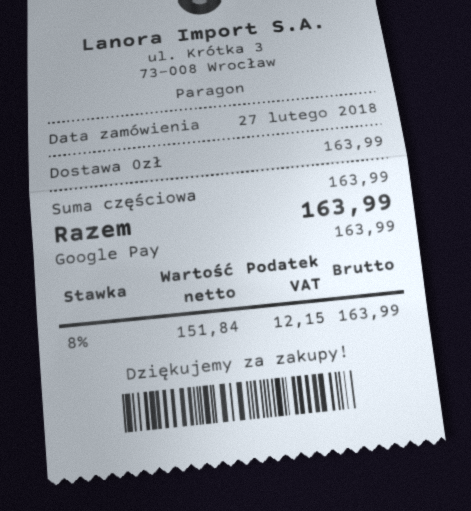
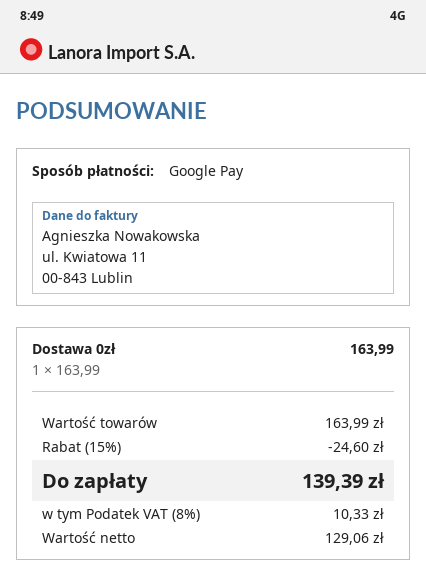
discount: none -> 15% = 24.60
net: 151.84 -> 129.06
tax: 8% = 12.15 -> 8% = 10.33
total: 163.99 -> 139.39

